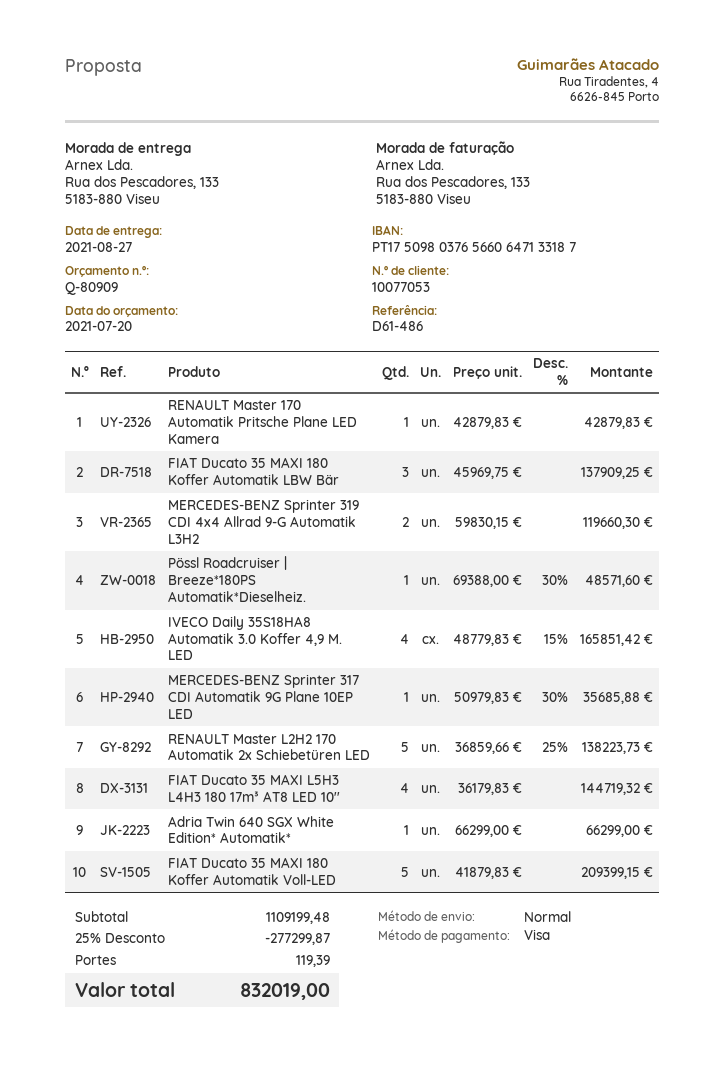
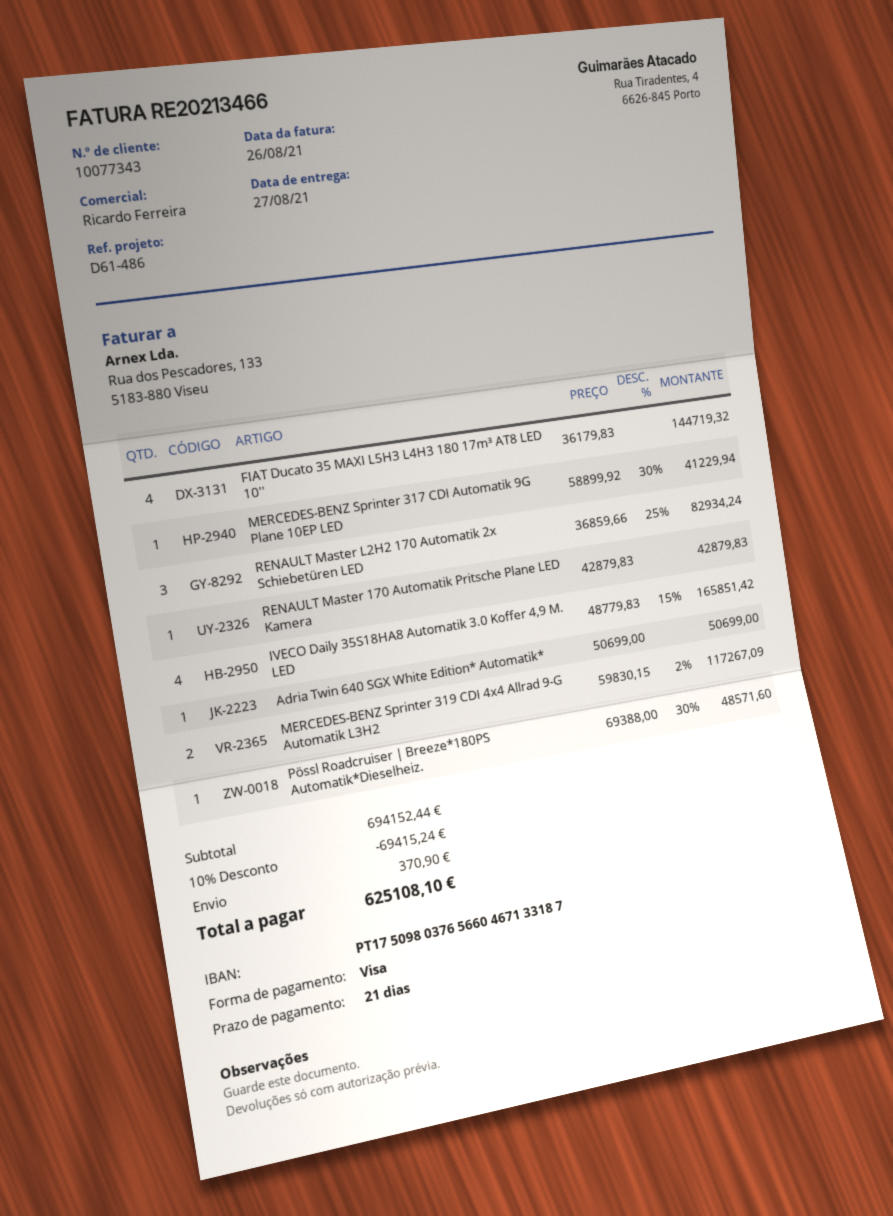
customer number: 10077053 -> 10077343
bank account: PT17509803765660647133187 -> PT17509803765660467133187
FIAT Ducato 35 MAXI 180 Koffer Automatik LBW Bär: 3 x 45969.75 = 137909.25 -> none
MERCEDES-BENZ Sprinter 319 CDI 4x4 Allrad 9-G Automatik L3H2: 2 x 59830.15 = 119660.30 -> 2 x 59830.15 - 2% = 117267.09
MERCEDES-BENZ Sprinter 317 CDI Automatik 9G Plane 10EP LED: 1 x 50979.83 - 30% = 35685.88 -> 1 x 58899.92 - 30% = 41229.94
RENAULT Master L2H2 170 Automatik 2x Schiebetüren LED: 5 x 36859.66 - 25% = 138223.73 -> 3 x 36859.66 - 25% = 82934.24
Adria Twin 640 SGX White Edition* Automatik*: 1 x 66299.00 = 66299.00 -> 1 x 50699.00 = 50699.00
FIAT Ducato 35 MAXI 180 Koffer Automatik Voll-LED: 5 x 41879.83 = 209399.15 -> none
subtotal: 1109199.48 -> 694152.44
discount: 25% = 277299.87 -> 10% = 69415.24
shipping: 119.39 -> 370.90
total: 832019.00 -> 625108.10

